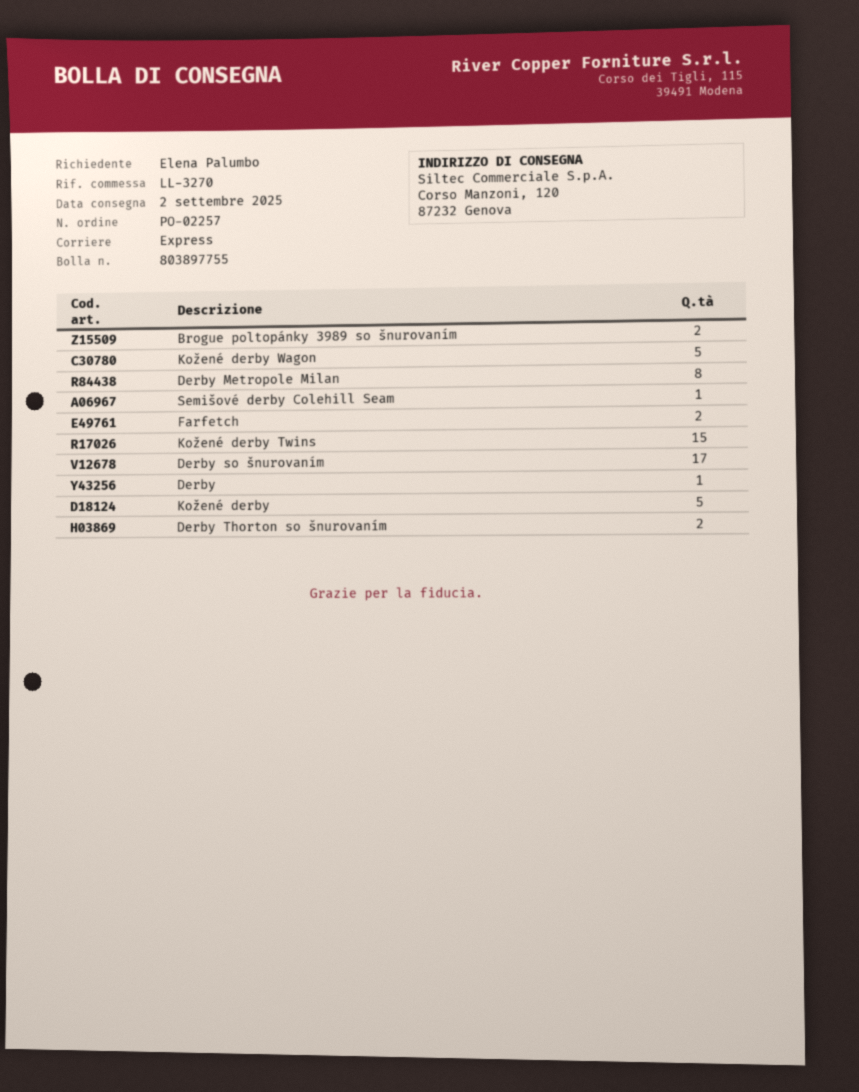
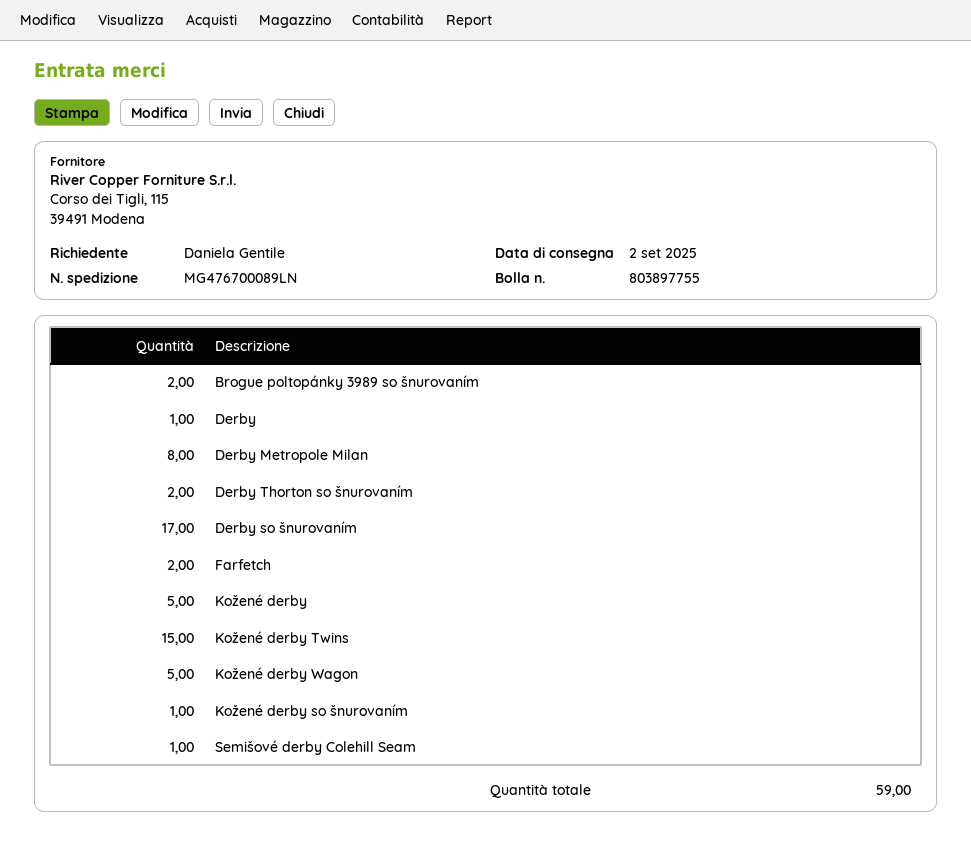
ordered by: Elena Palumbo -> Daniela Gentile
Kožené derby so šnurovaním: none -> 1

